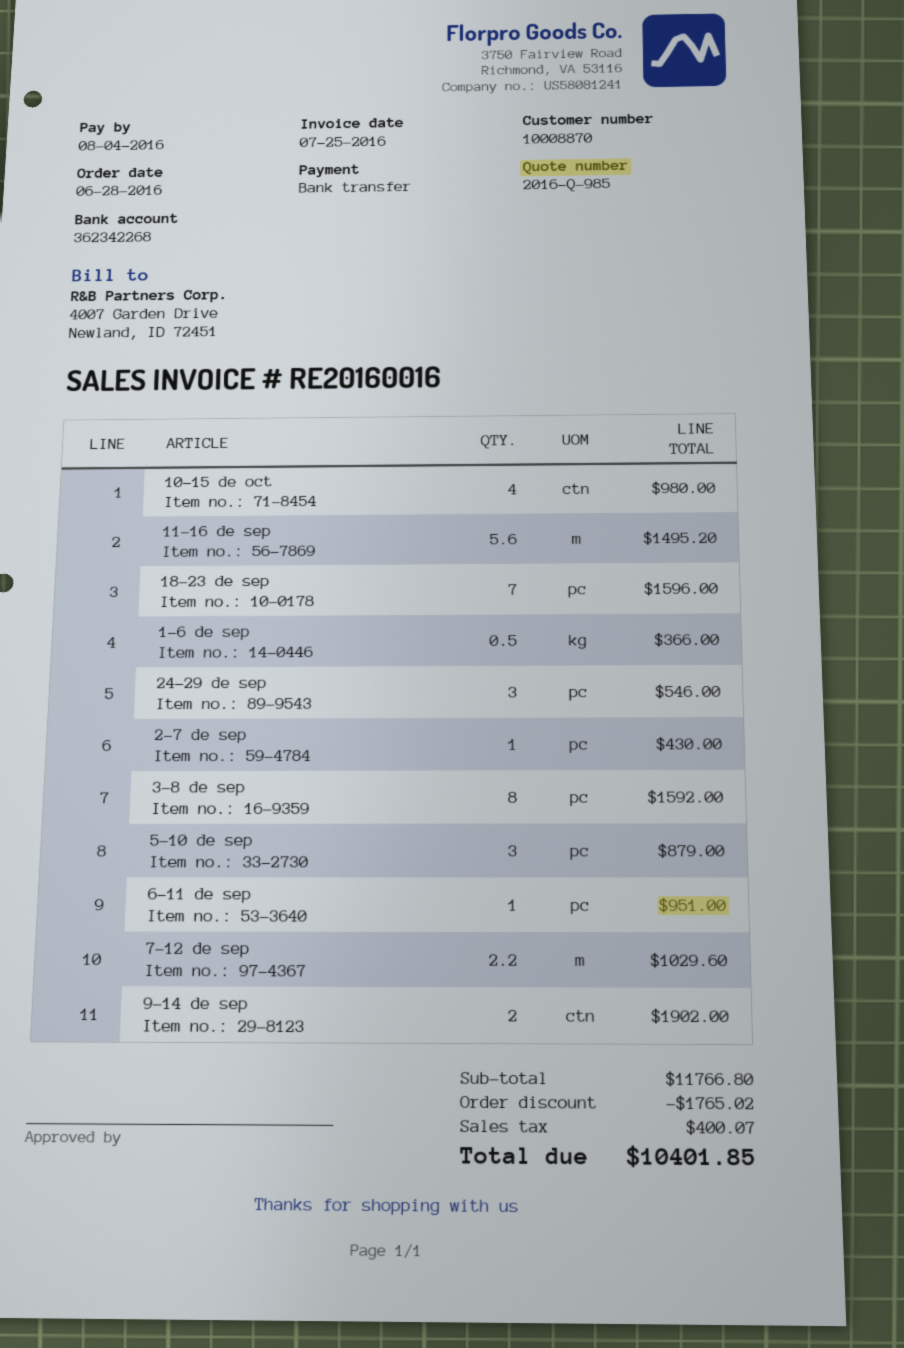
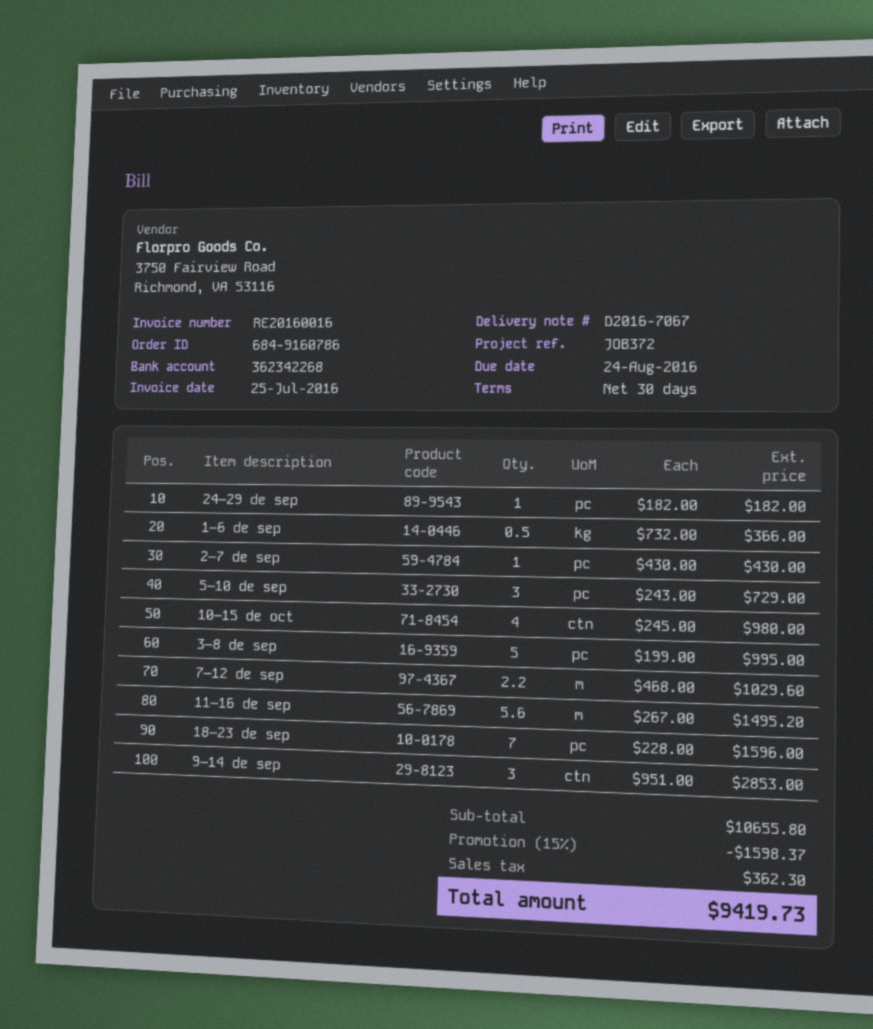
due date: 2016-08-04 -> 2016-08-24
24–29 de sep: 3 for 546.00 -> 1 for 182.00
3–8 de sep: 8 for 1592.00 -> 5 for 995.00
5–10 de sep: 3 for 879.00 -> 3 for 729.00
6–11 de sep: 1 for 951.00 -> none
9–14 de sep: 2 for 1902.00 -> 3 for 2853.00
subtotal: 11766.80 -> 10655.80
discount: 1765.02 -> 1598.37
tax: 400.07 -> 362.30
total: 10401.85 -> 9419.73

